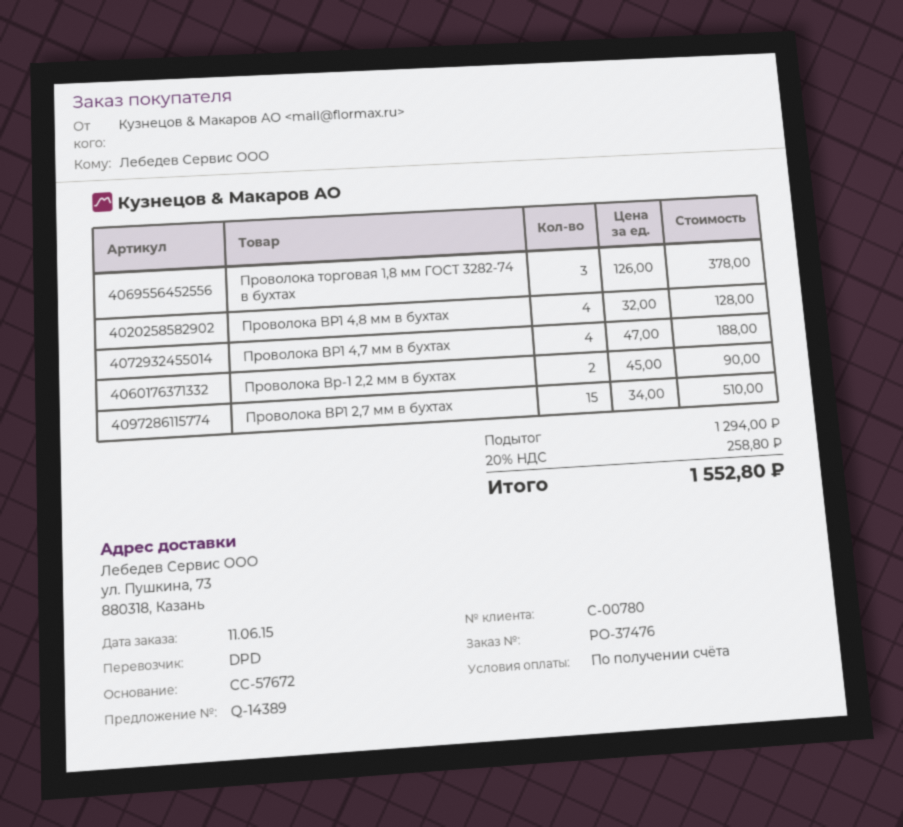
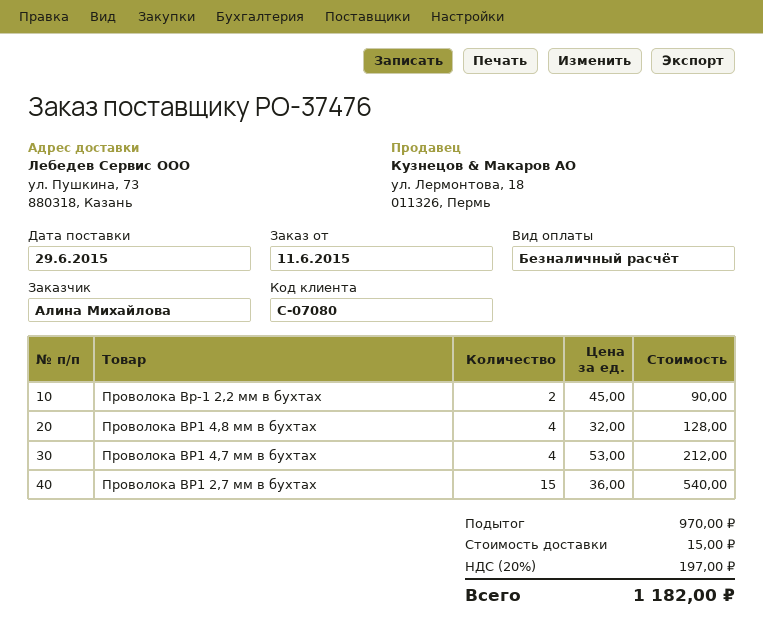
customer number: C-00780 -> C-07080
Проволока торговая 1,8 мм ГОСТ 3282-74 в бухтах: 3 x 126.00 = 378.00 -> none
Проволока ВР1 4,7 мм в бухтах: 4 x 47.00 = 188.00 -> 4 x 53.00 = 212.00
Проволока ВР1 2,7 мм в бухтах: 15 x 34.00 = 510.00 -> 15 x 36.00 = 540.00
subtotal: 1294.00 -> 970.00
shipping: none -> 15.00
tax: 20% = 258.80 -> 20% = 197.00
total: 1552.80 -> 1182.00

